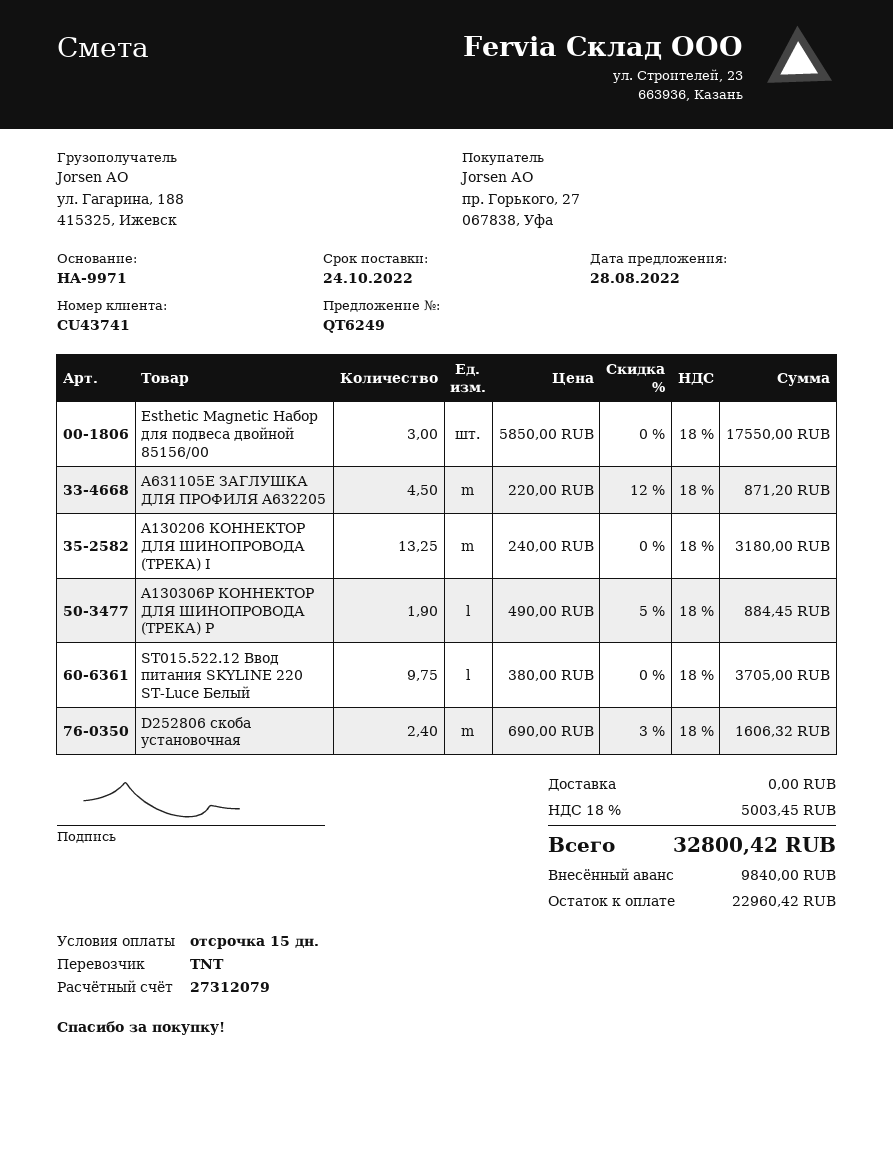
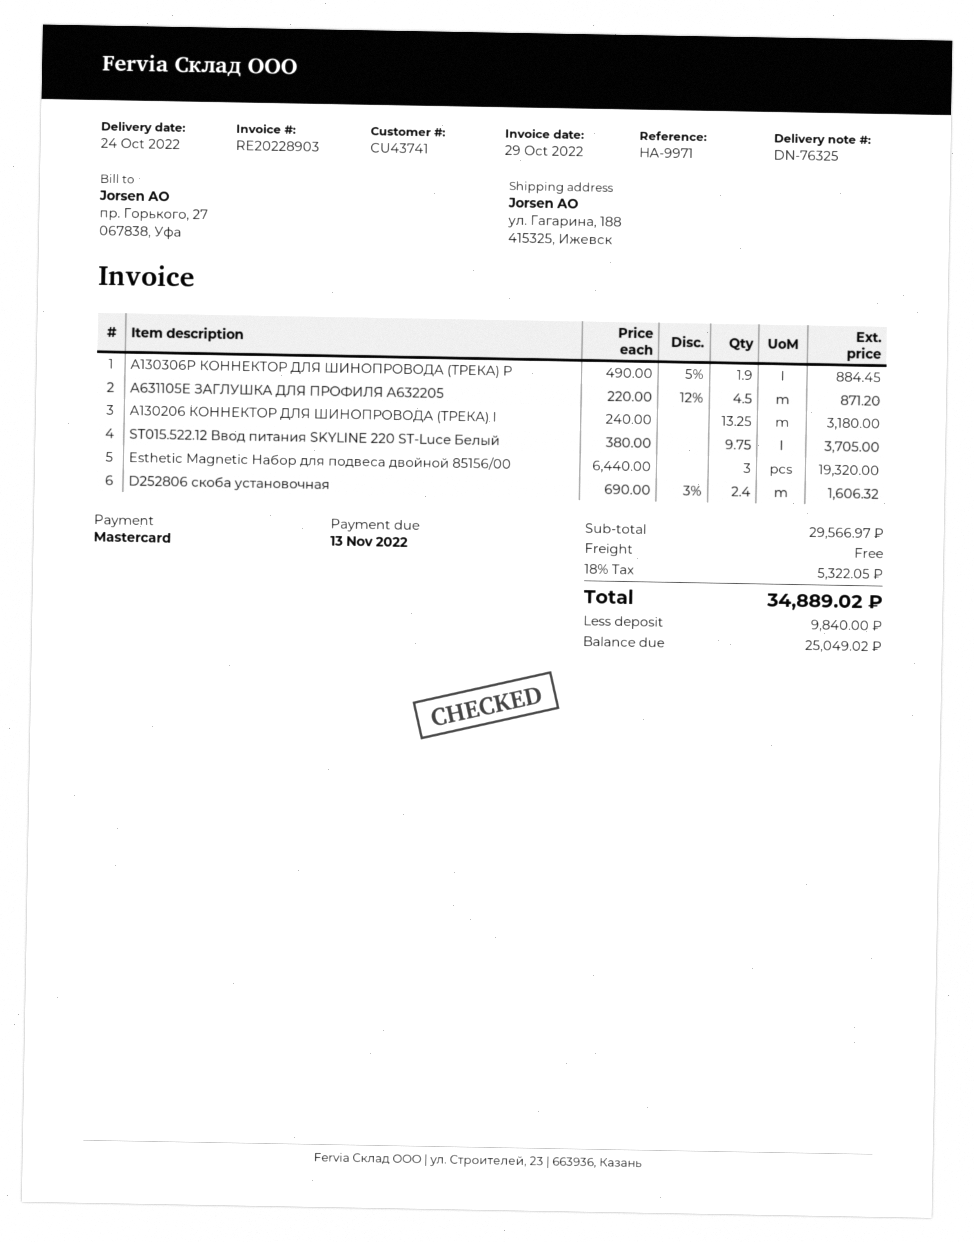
Esthetic Magnetic Набор для подвеса двойной 85156/00: 3 x 5850.00 = 17550.00 -> 3 x 6440.00 = 19320.00
tax: 18% = 5003.45 -> 18% = 5322.05
total: 32800.42 -> 34889.02
balance: 22960.42 -> 25049.02

